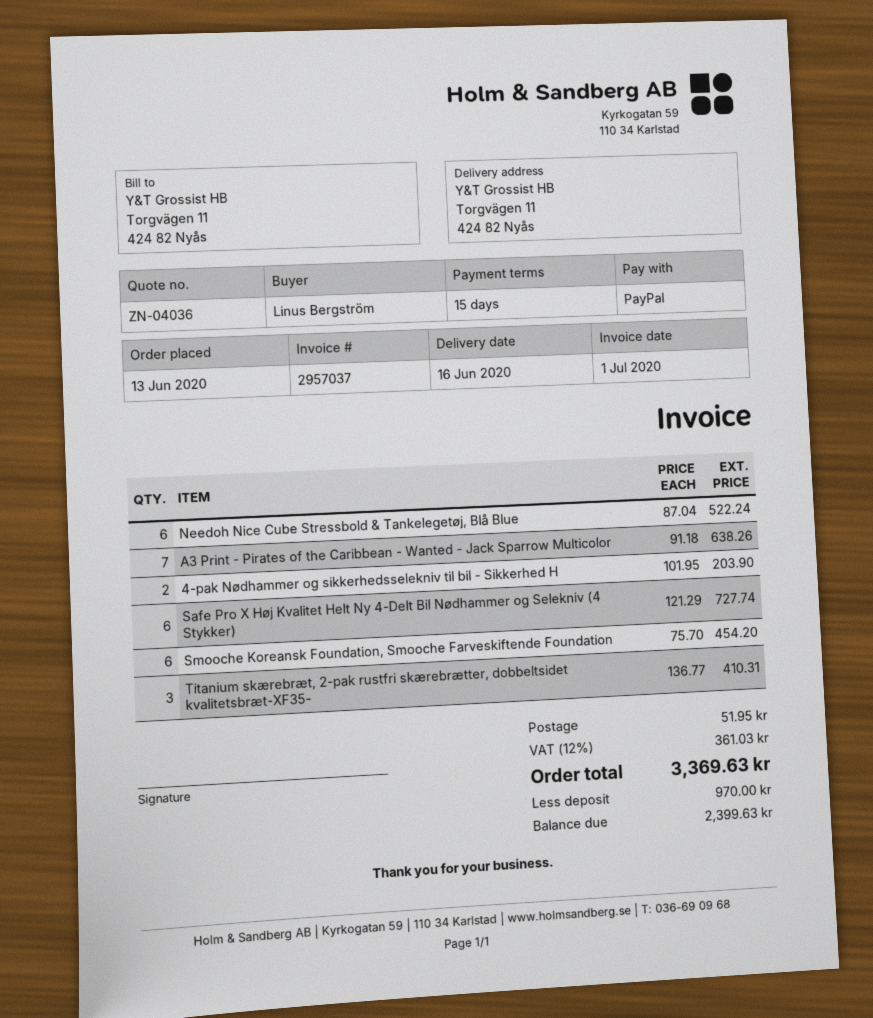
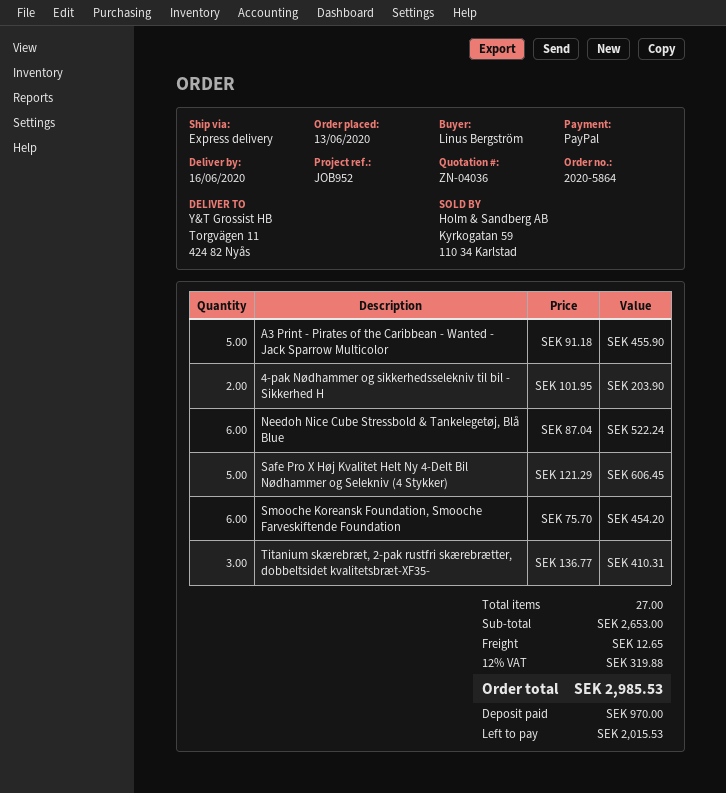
A3 Print - Pirates of the Caribbean - Wanted - Jack Sparrow Multicolor: 7 x 91.18 = 638.26 -> 5 x 91.18 = 455.90
Safe Pro X Høj Kvalitet Helt Ny 4-Delt Bil Nødhammer og Selekniv (4 Stykker): 6 x 121.29 = 727.74 -> 5 x 121.29 = 606.45
shipping: 51.95 -> 12.65
tax: 12% = 361.03 -> 12% = 319.88
total: 3369.63 -> 2985.53
balance: 2399.63 -> 2015.53

